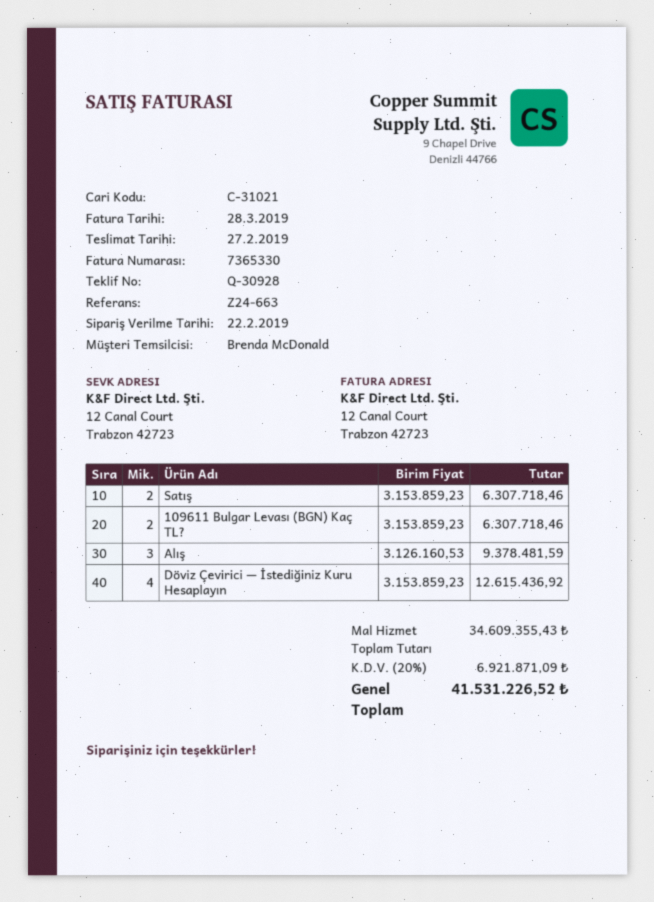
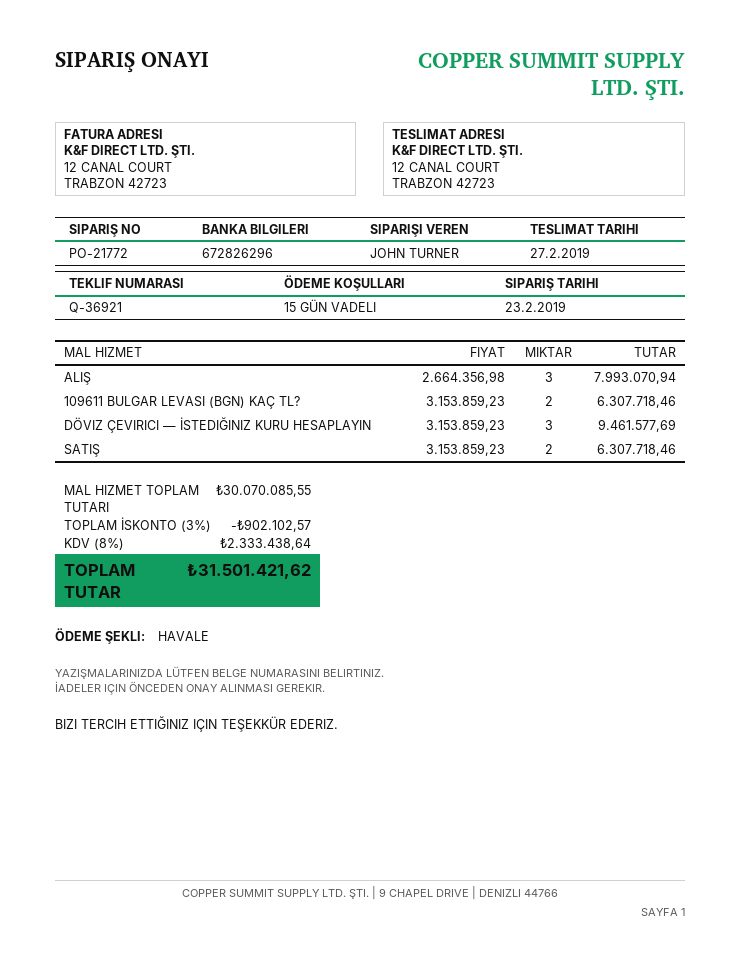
quote number: Q-30928 -> Q-36921
order date: 2019-02-22 -> 2019-02-23
Alış: 3 x 3126160.53 = 9378481.59 -> 3 x 2664356.98 = 7993070.94
Döviz Çevirici — İstediğiniz Kuru Hesaplayın: 4 x 3153859.23 = 12615436.92 -> 3 x 3153859.23 = 9461577.69
subtotal: 34609355.43 -> 30070085.55
discount: none -> 3% = 902102.57
tax: 20% = 6921871.09 -> 8% = 2333438.64
total: 41531226.52 -> 31501421.62

